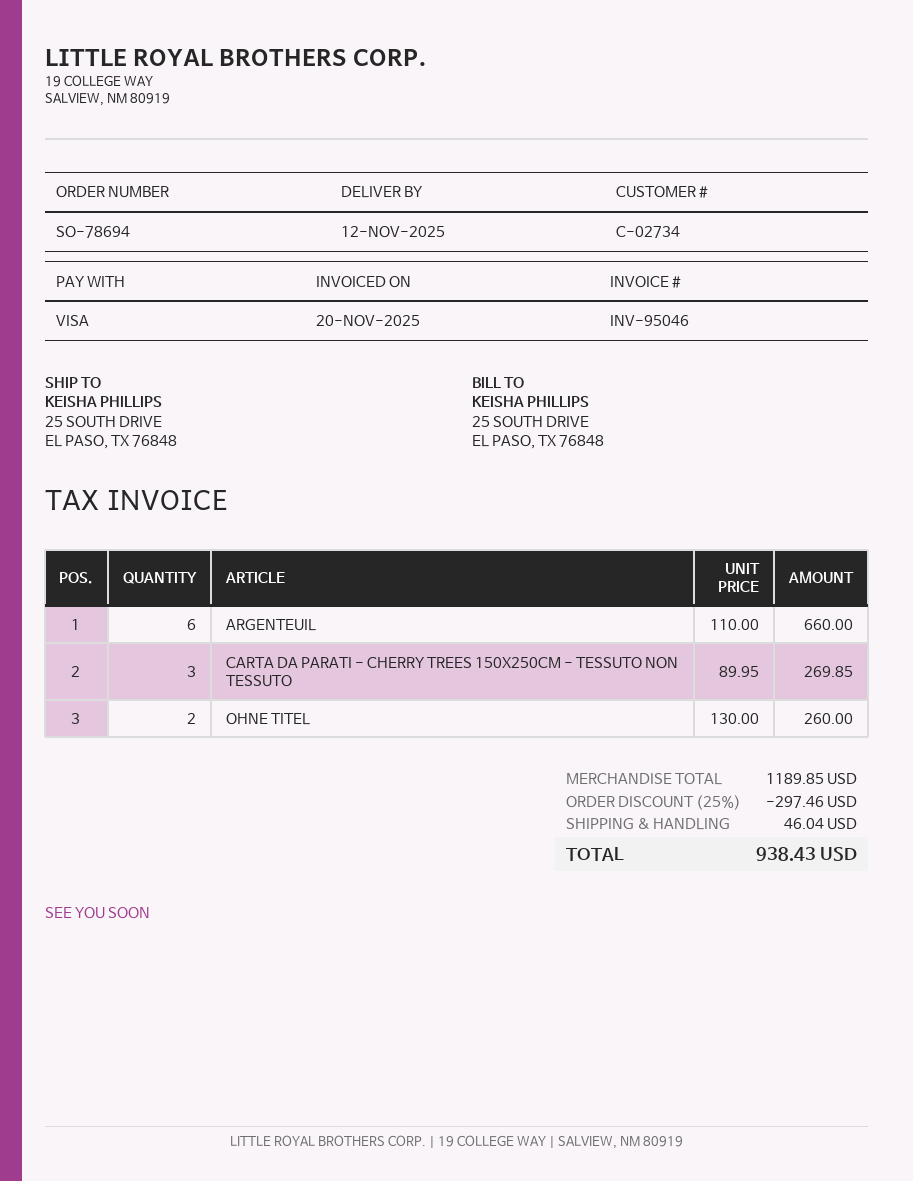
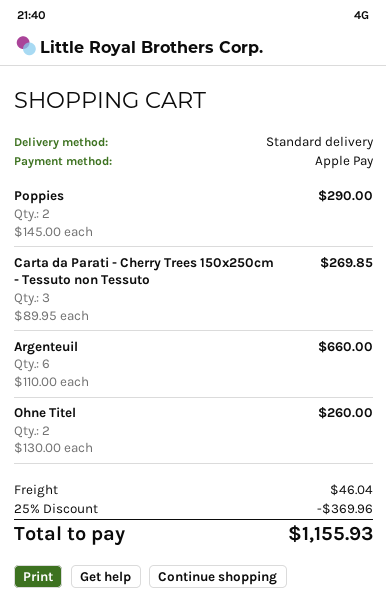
payment method: Visa -> Apple Pay
Poppies: none -> 2 x 145.00 = 290.00
discount: 25% = 297.46 -> 25% = 369.96
total: 938.43 -> 1155.93

